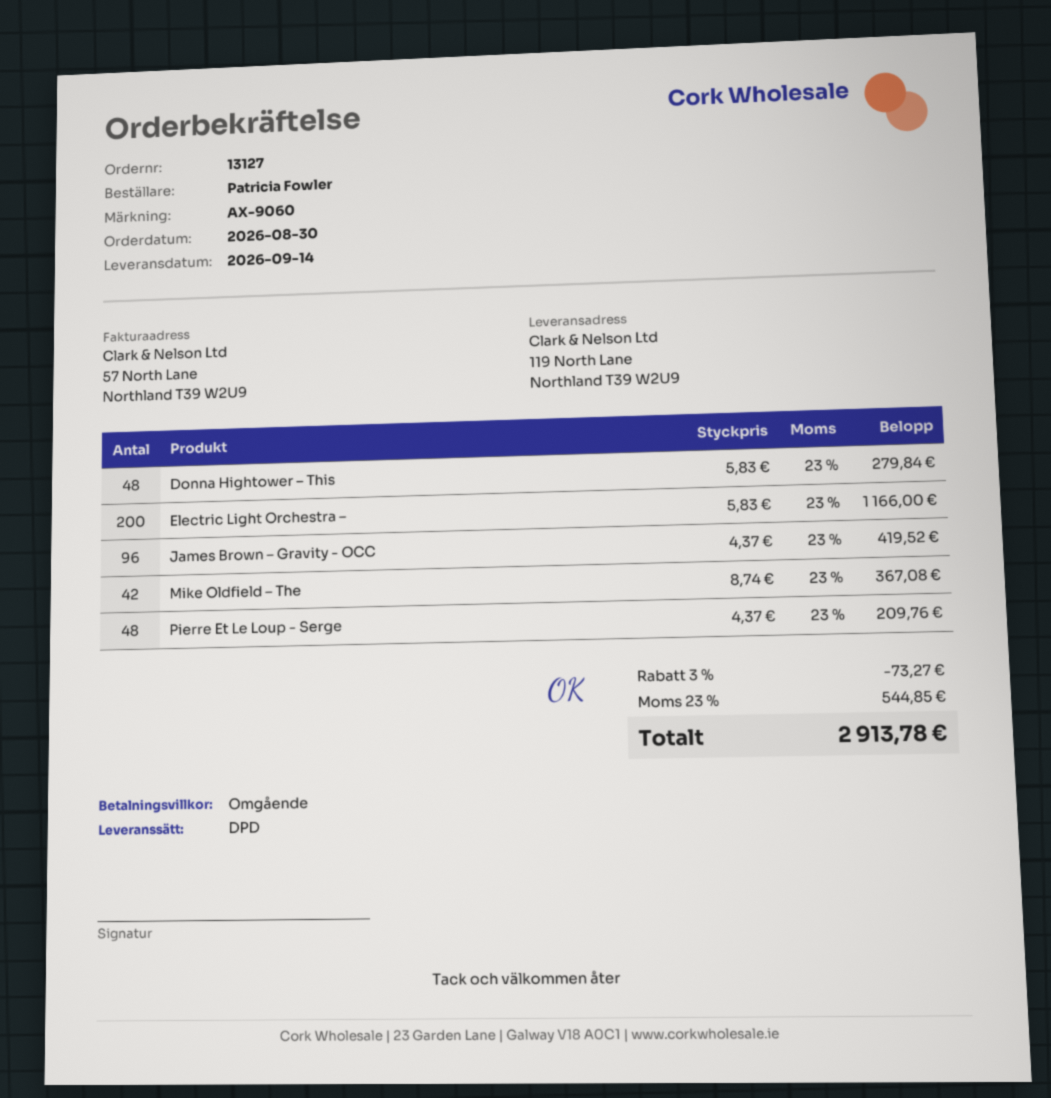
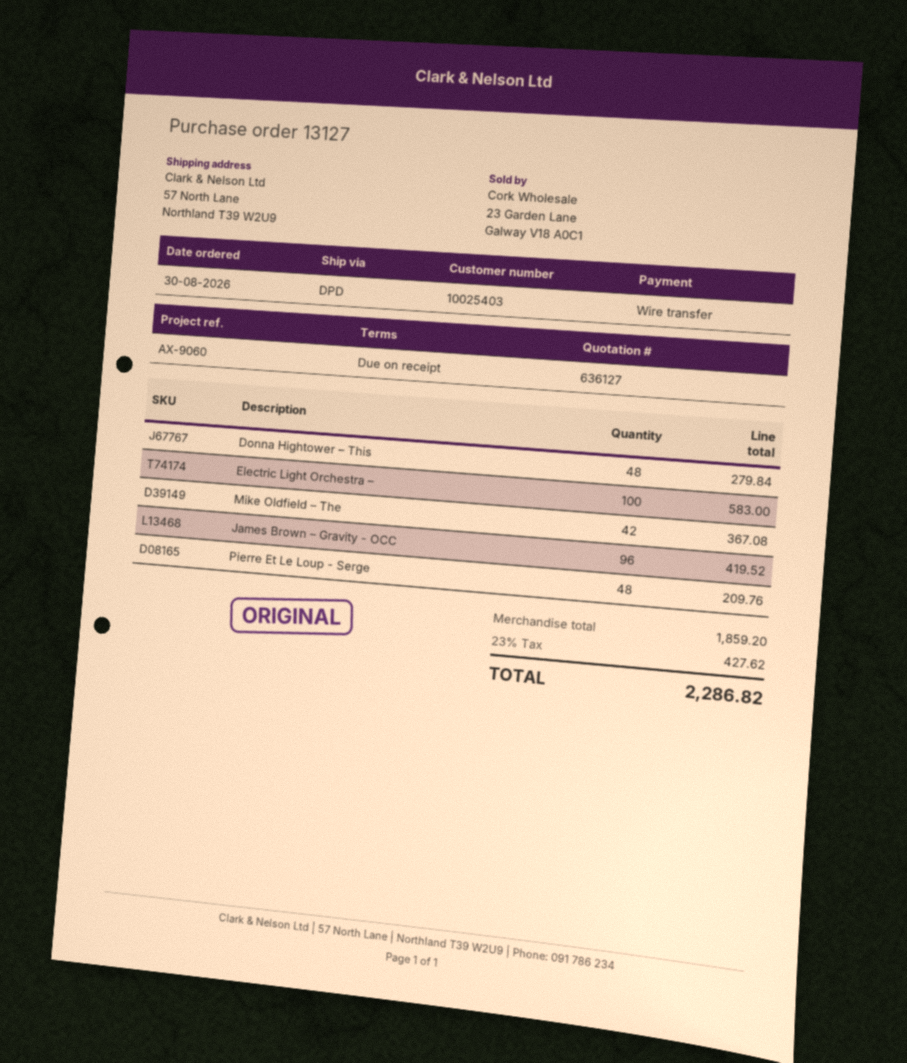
ship to: 119 North Lane, Northland T39 W2U9 -> 57 North Lane, Northland T39 W2U9
Electric Light Orchestra –: 200 for 1166.00 -> 100 for 583.00
discount: 3% = 73.27 -> none
tax: 23% = 544.85 -> 23% = 427.62
total: 2913.78 -> 2286.82

